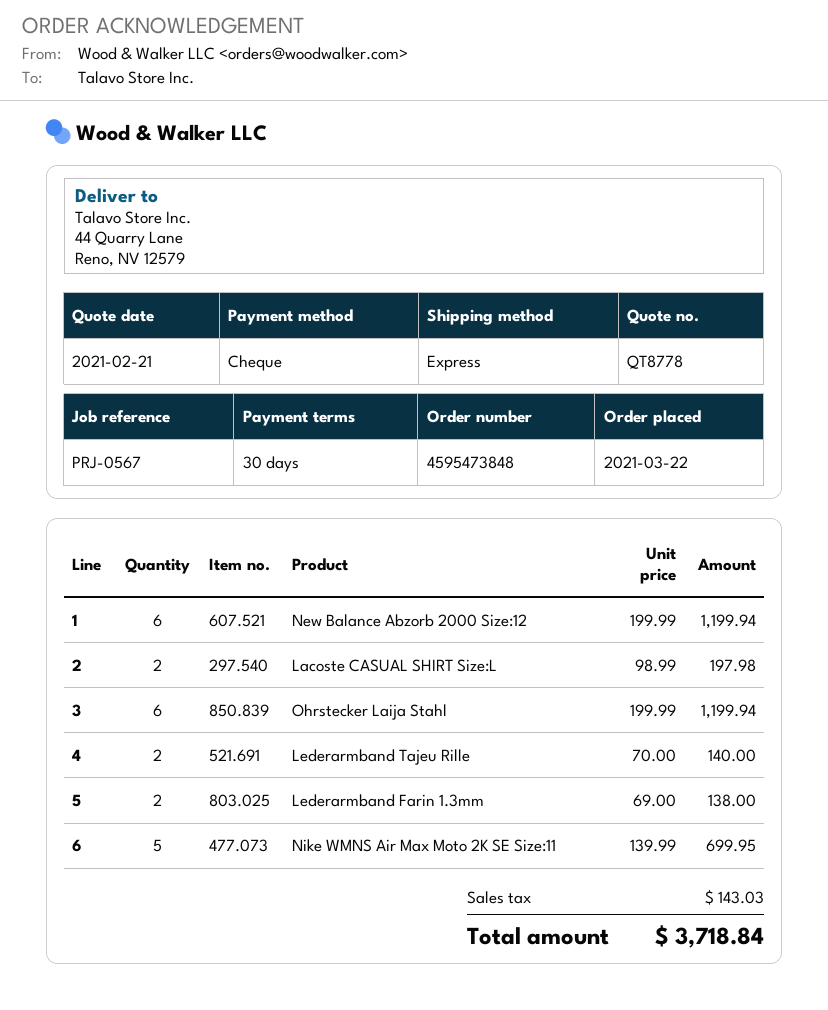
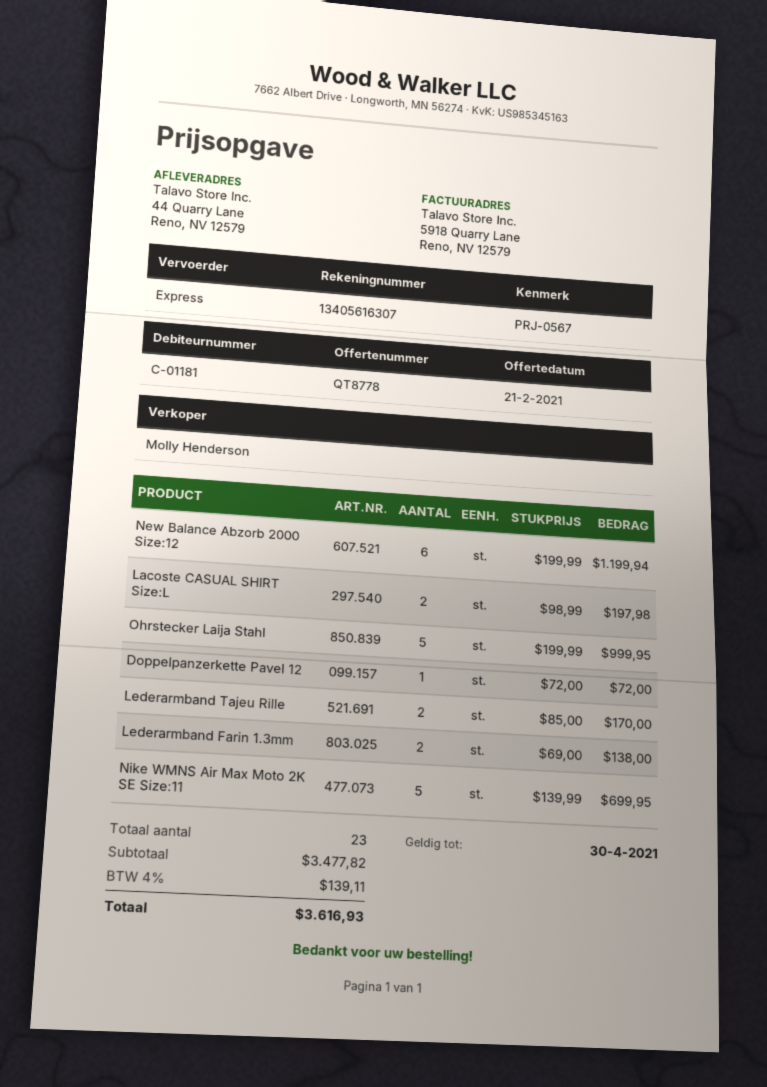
Ohrstecker Laija Stahl: 6 x 199.99 = 1199.94 -> 5 x 199.99 = 999.95
Lederarmband Tajeu Rille: 2 x 70.00 = 140.00 -> 2 x 85.00 = 170.00
Doppelpanzerkette Pavel 12: none -> 1 x 72.00 = 72.00
tax: 143.03 -> 139.11
total: 3718.84 -> 3616.93

